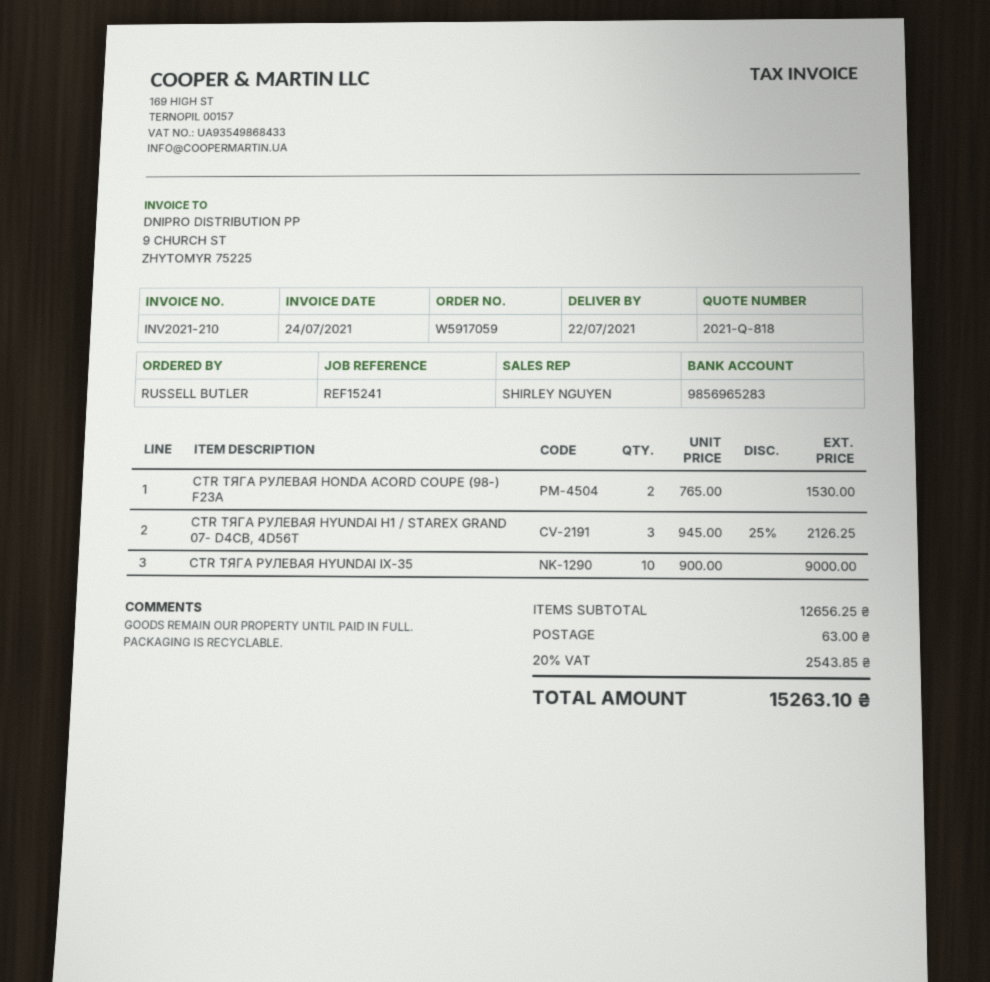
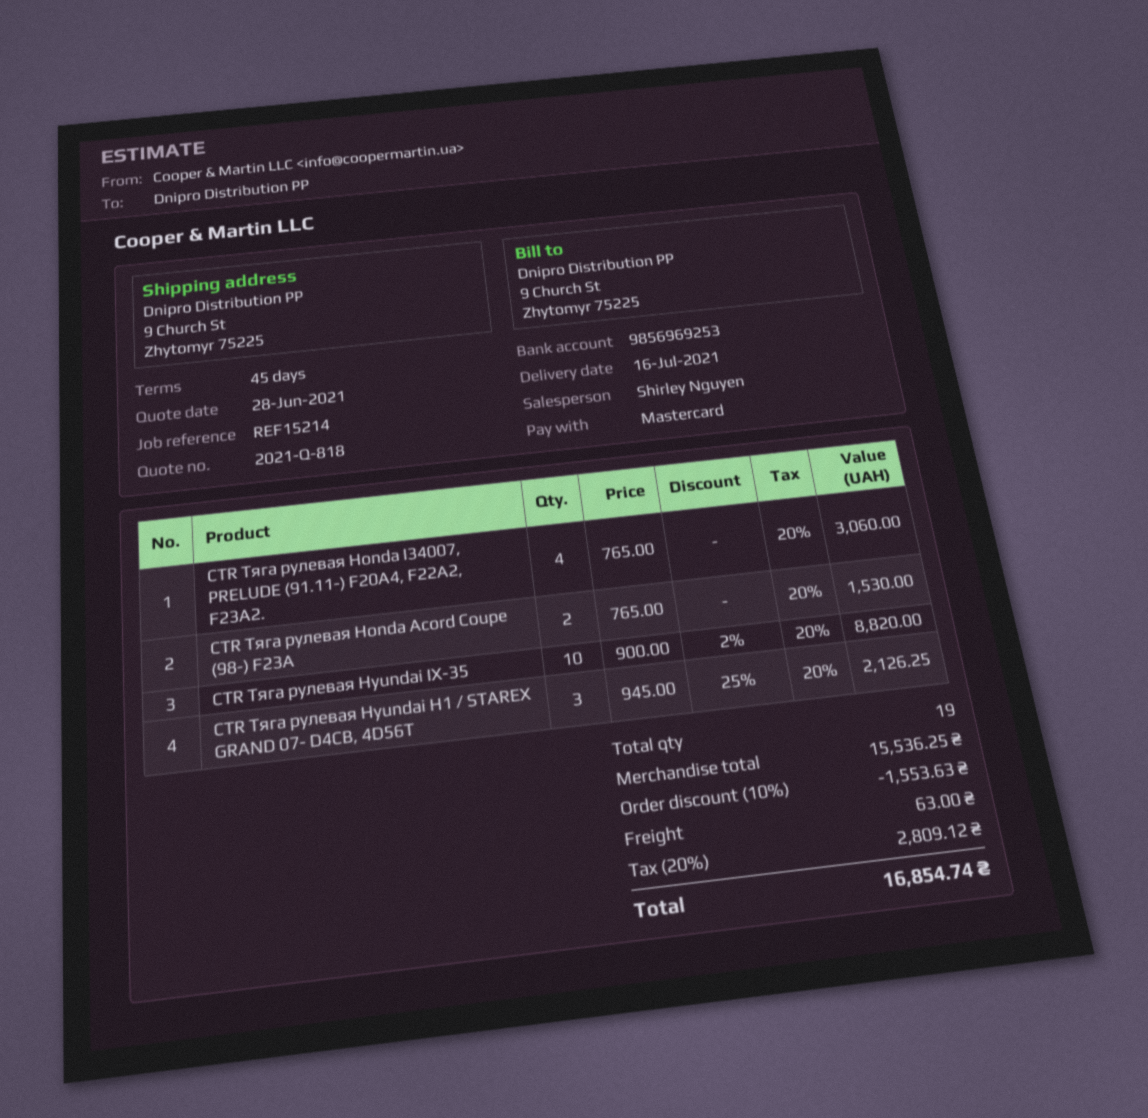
delivery date: 2021-07-22 -> 2021-07-16
reference: REF15241 -> REF15214
bank account: 9856965283 -> 9856969253
CTR ТЯГА РУЛЕВАЯ HYUNDAI IX-35: 10 x 900.00 = 9000.00 -> 10 x 900.00 - 2% = 8820.00
CTR Тяга рулевая Honda I34007, PRELUDE (91.11-) F20A4, F22A2, F23A2.: none -> 4 x 765.00 = 3060.00
subtotal: 12656.25 -> 15536.25
discount: none -> 10% = 1553.63
tax: 20% = 2543.85 -> 20% = 2809.12
total: 15263.10 -> 16854.74

